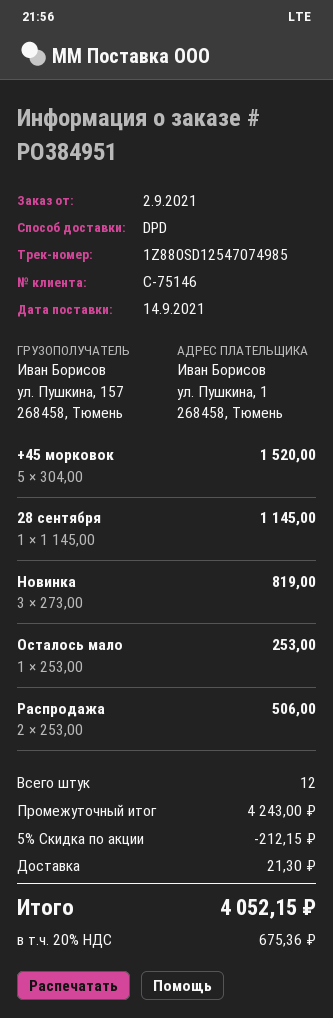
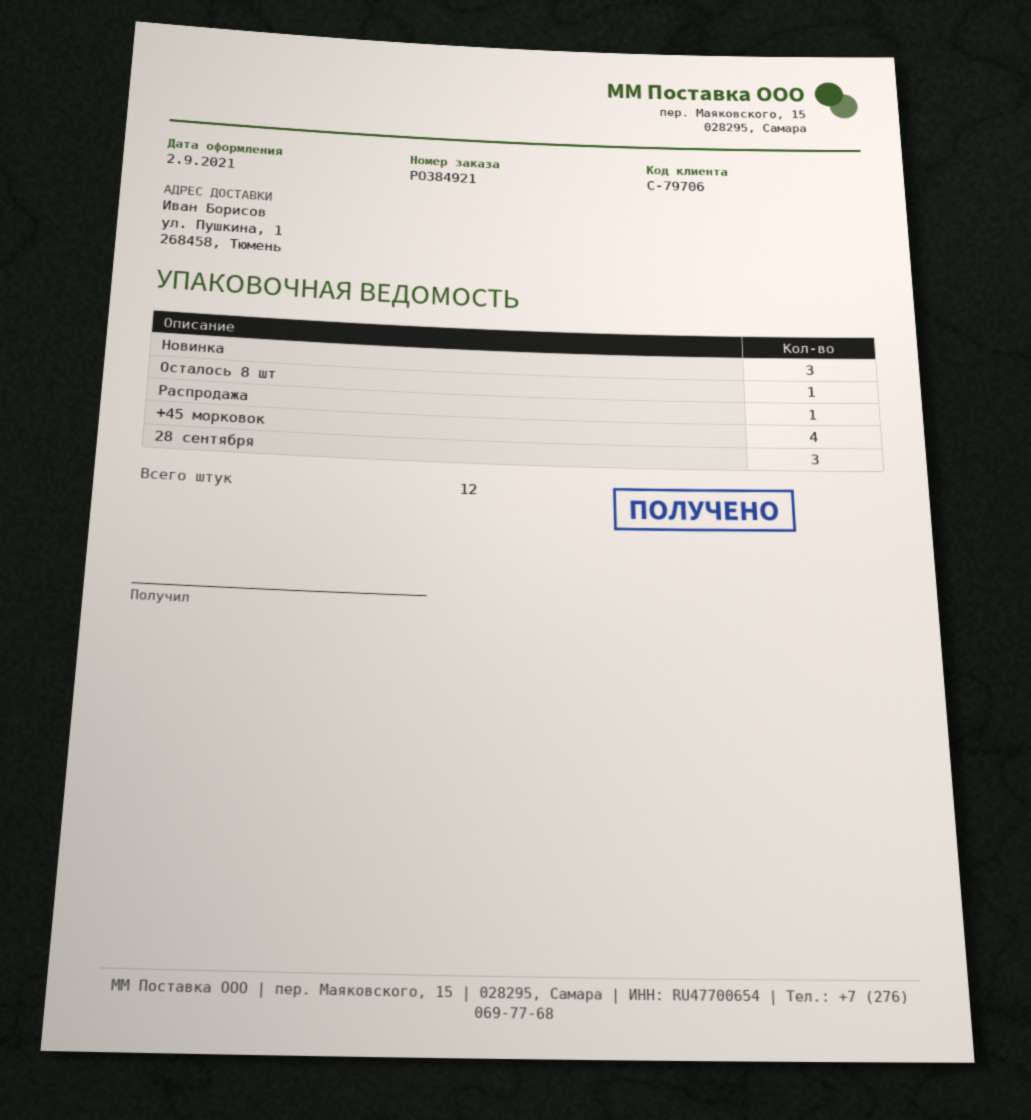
order number: PO384951 -> PO384921
customer number: C-75146 -> C-79706
ship to: ул. Пушкина, 157, 268458, Тюмень -> ул. Пушкина, 1, 268458, Тюмень
+45 морковок: 5 -> 4
28 сентября: 1 -> 3
Осталось мало: 1 -> none
Распродажа: 2 -> 1
Осталось 8 шт: none -> 1

